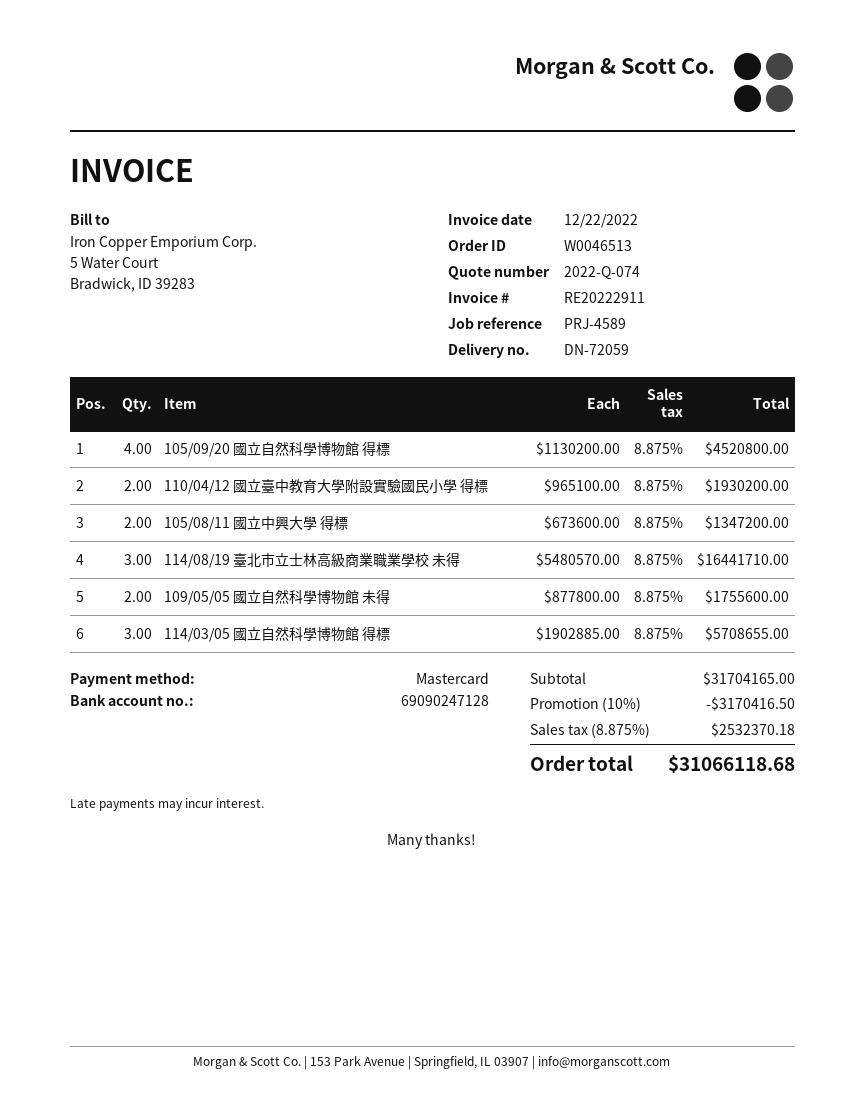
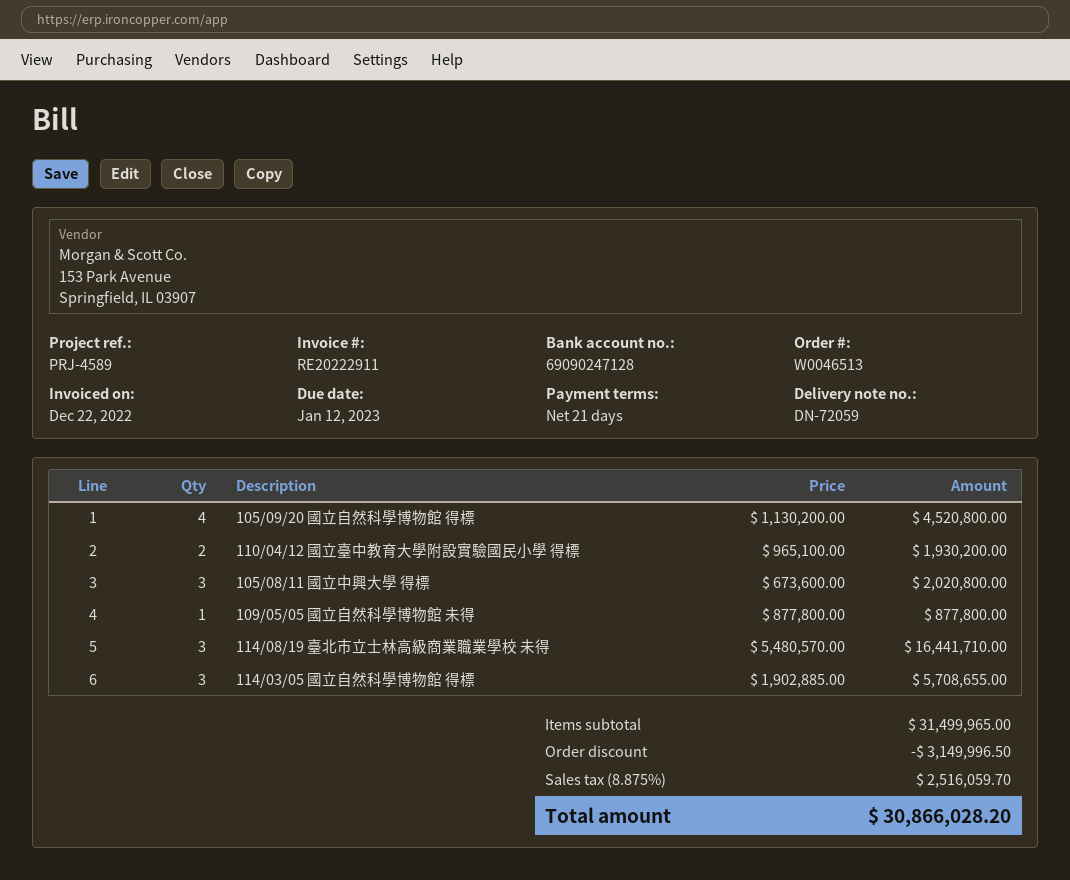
105/08/11 國立中興大學 得標: 2 x 673600.00 = 1347200.00 -> 3 x 673600.00 = 2020800.00
109/05/05 國立自然科學博物館 未得: 2 x 877800.00 = 1755600.00 -> 1 x 877800.00 = 877800.00
subtotal: 31704165.00 -> 31499965.00
discount: 3170416.50 -> 3149996.50
tax: 8.875% = 2532370.18 -> 8.875% = 2516059.70
total: 31066118.68 -> 30866028.20

